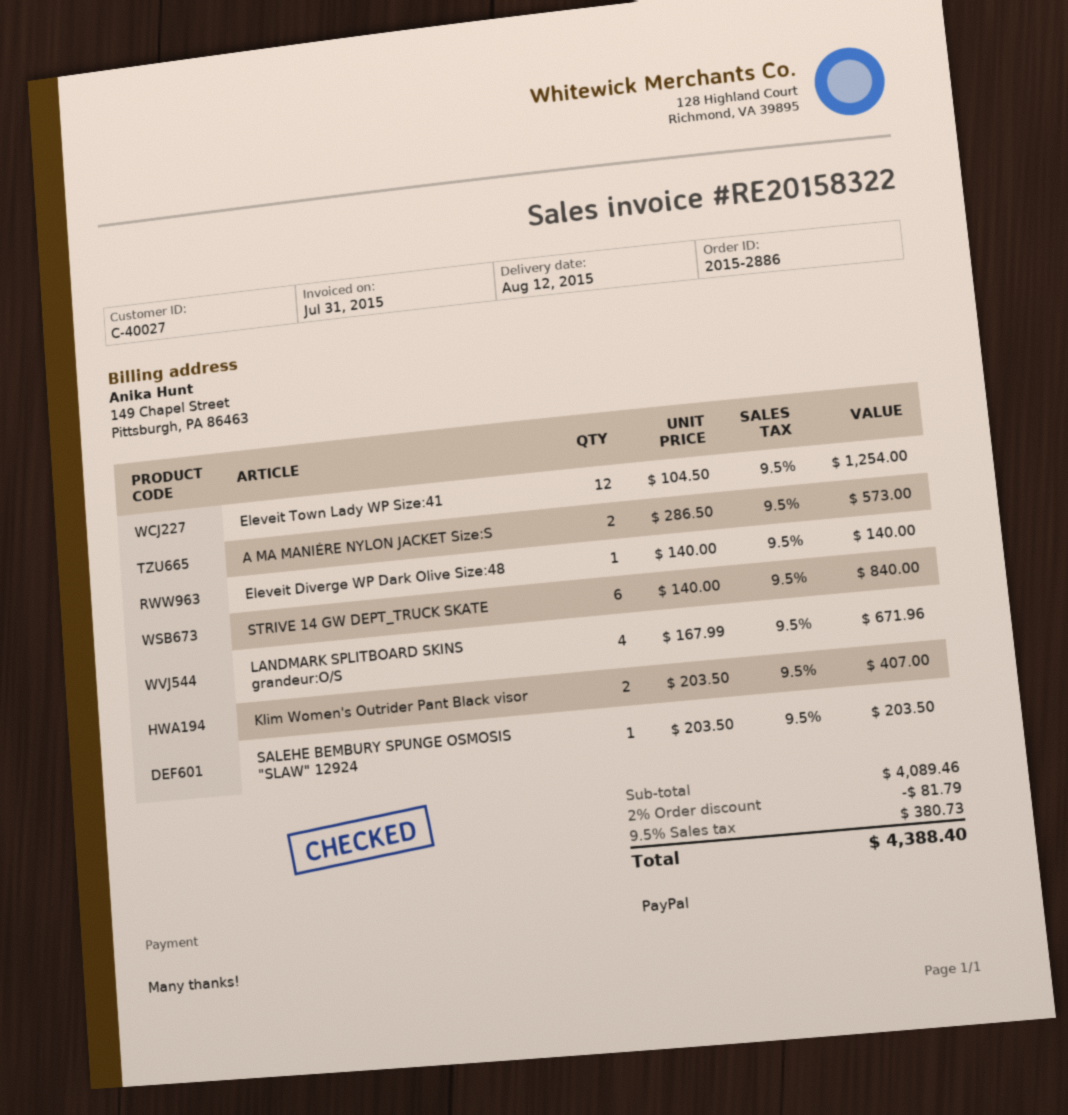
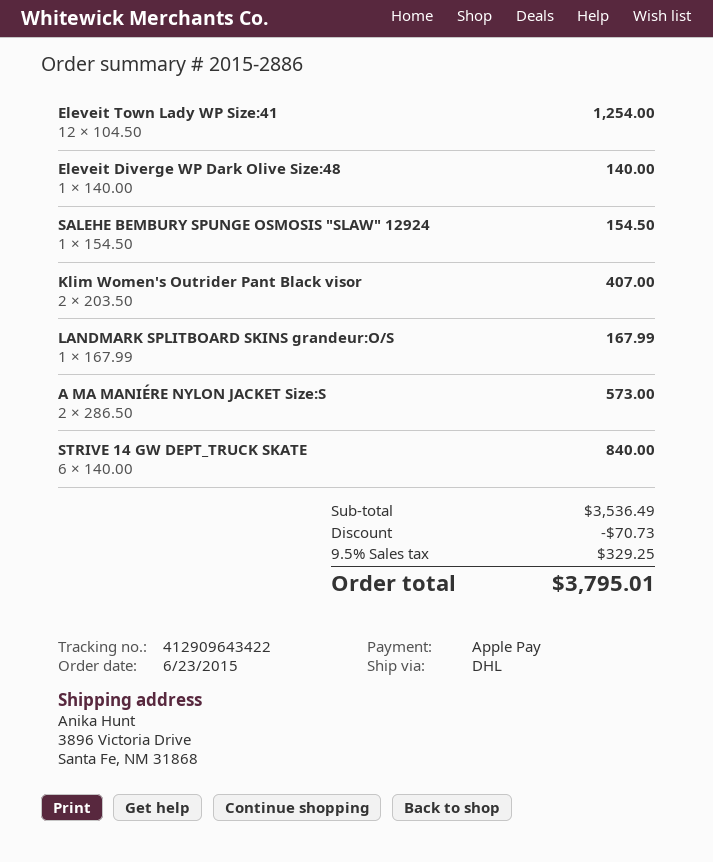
payment method: PayPal -> Apple Pay
LANDMARK SPLITBOARD SKINS grandeur:O/S: 4 x 167.99 = 671.96 -> 1 x 167.99 = 167.99
SALEHE BEMBURY SPUNGE OSMOSIS "SLAW" 12924: 1 x 203.50 = 203.50 -> 1 x 154.50 = 154.50
subtotal: 4089.46 -> 3536.49
discount: 81.79 -> 70.73
tax: 9.5% = 380.73 -> 9.5% = 329.25
total: 4388.40 -> 3795.01

